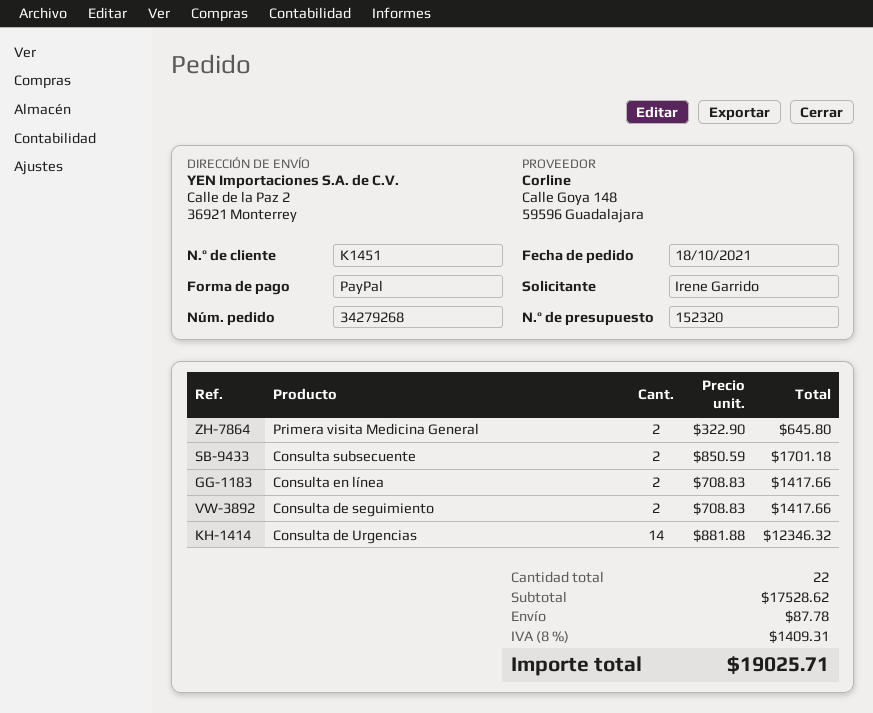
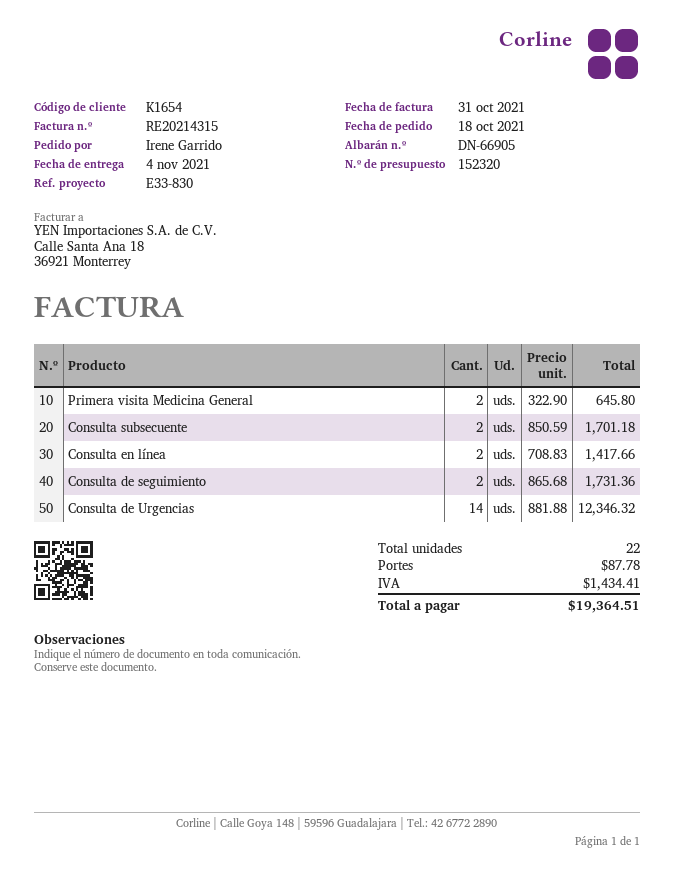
customer number: K1451 -> K1654
Consulta de seguimiento: 2 x 708.83 = 1417.66 -> 2 x 865.68 = 1731.36
tax: 1409.31 -> 1434.41
total: 19025.71 -> 19364.51

